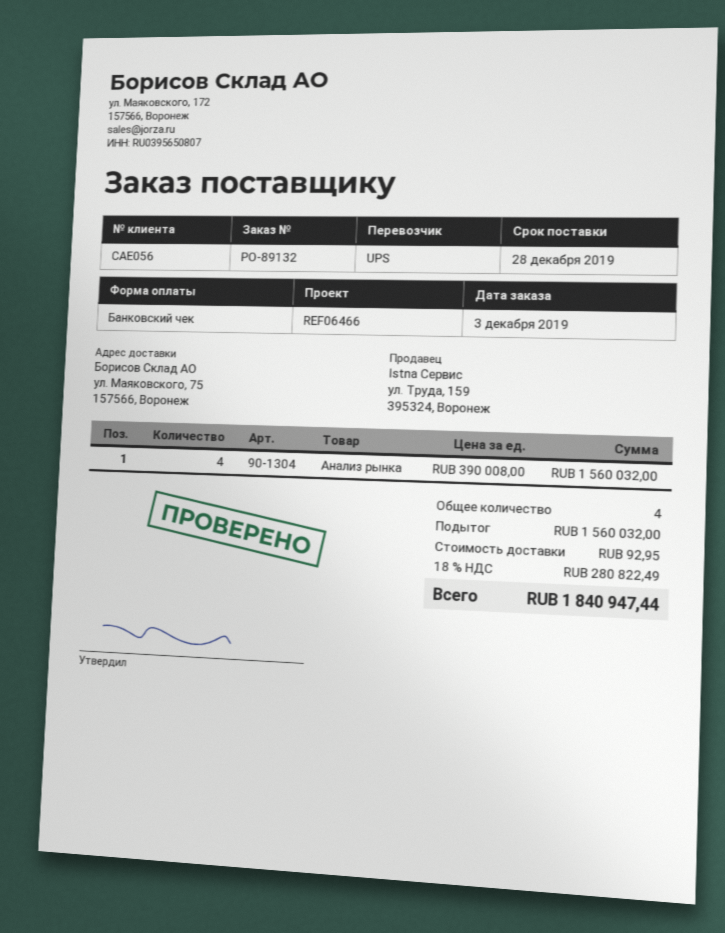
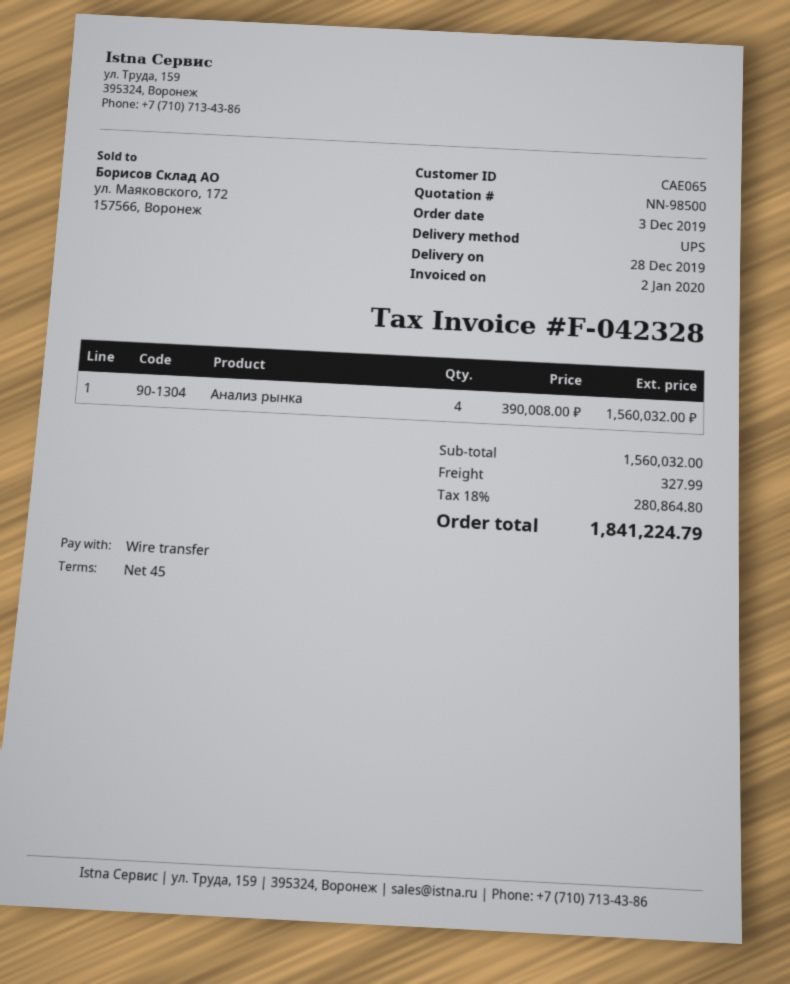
customer number: CAE056 -> CAE065
payment method: cheque -> bank transfer
shipping: 92.95 -> 327.99
tax: 18% = 280822.49 -> 18% = 280864.80
total: 1840947.44 -> 1841224.79

